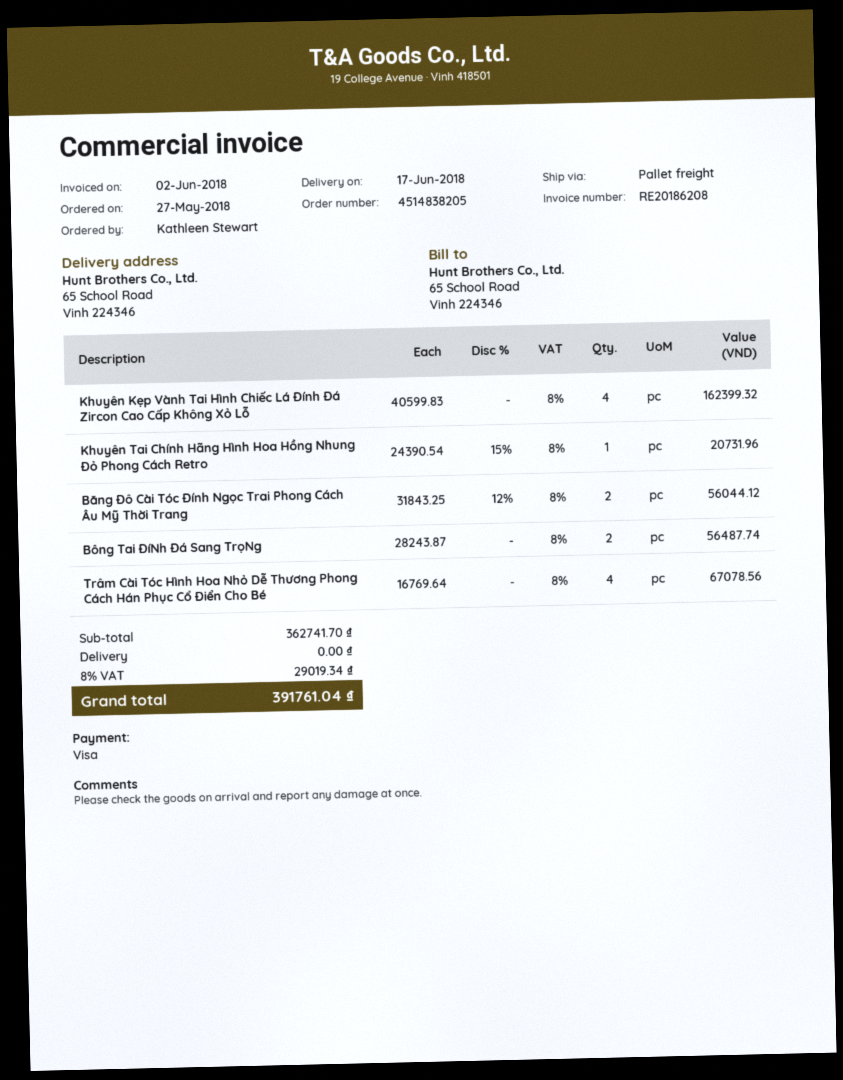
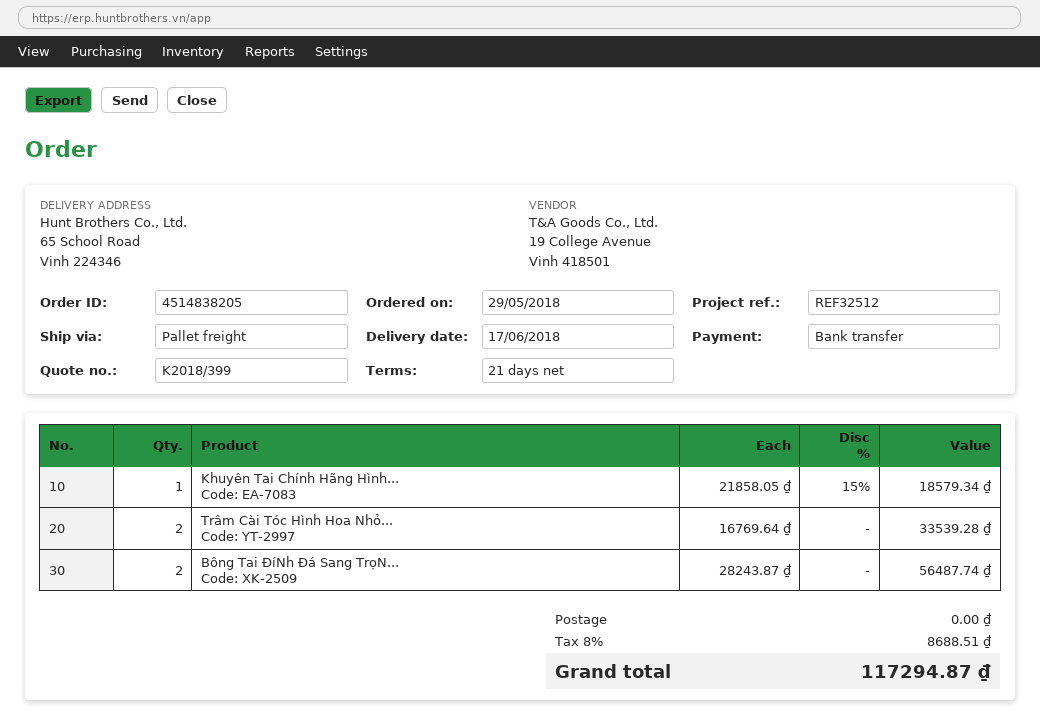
order date: 2018-05-27 -> 2018-05-29
payment method: Visa -> bank transfer
Khuyên Kẹp Vành Tai Hình Chiếc Lá Đính Đá Zircon Cao Cấp Không Xỏ Lỗ: 4 x 40599.83 = 162399.32 -> none
Khuyên Tai Chính Hãng Hình Hoa Hồng Nhung Đỏ Phong Cách Retro: 1 x 24390.54 - 15% = 20731.96 -> 1 x 21858.05 - 15% = 18579.34
Băng Đô Cài Tóc Đính Ngọc Trai Phong Cách Âu Mỹ Thời Trang: 2 x 31843.25 - 12% = 56044.12 -> none
Trâm Cài Tóc Hình Hoa Nhỏ Dễ Thương Phong Cách Hán Phục Cổ Điển Cho Bé: 4 x 16769.64 = 67078.56 -> 2 x 16769.64 = 33539.28
tax: 8% = 29019.34 -> 8% = 8688.51
total: 391761.04 -> 117294.87

